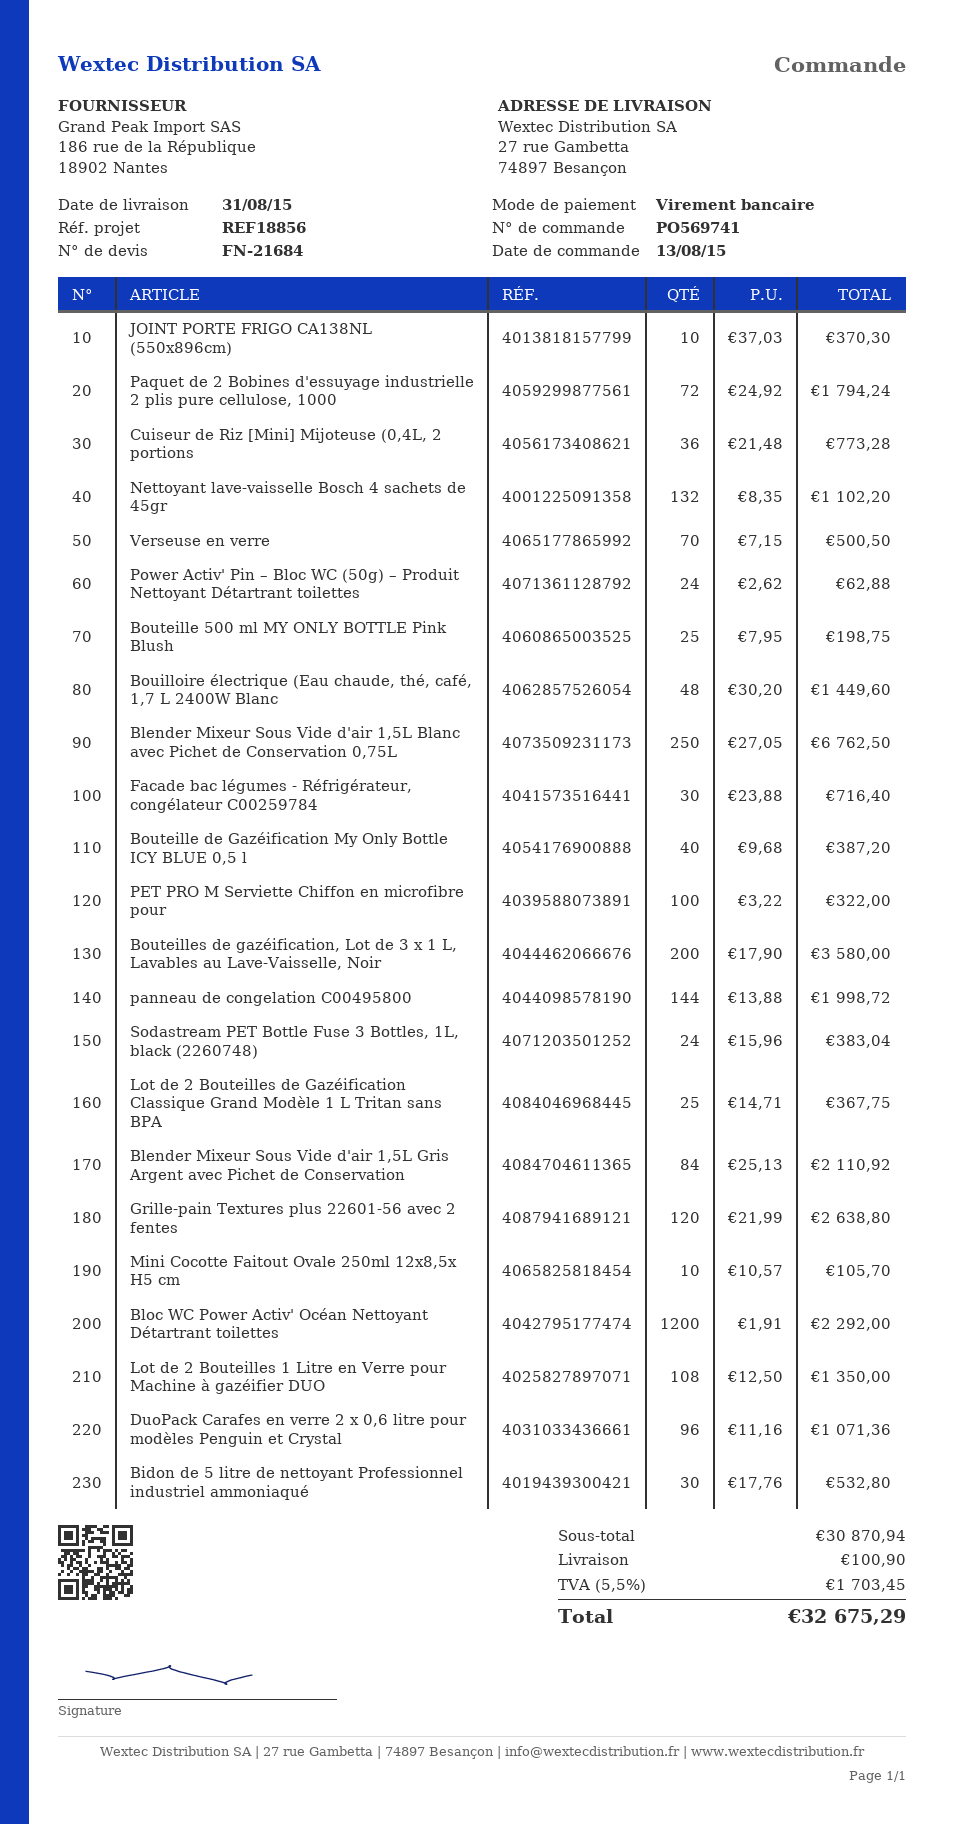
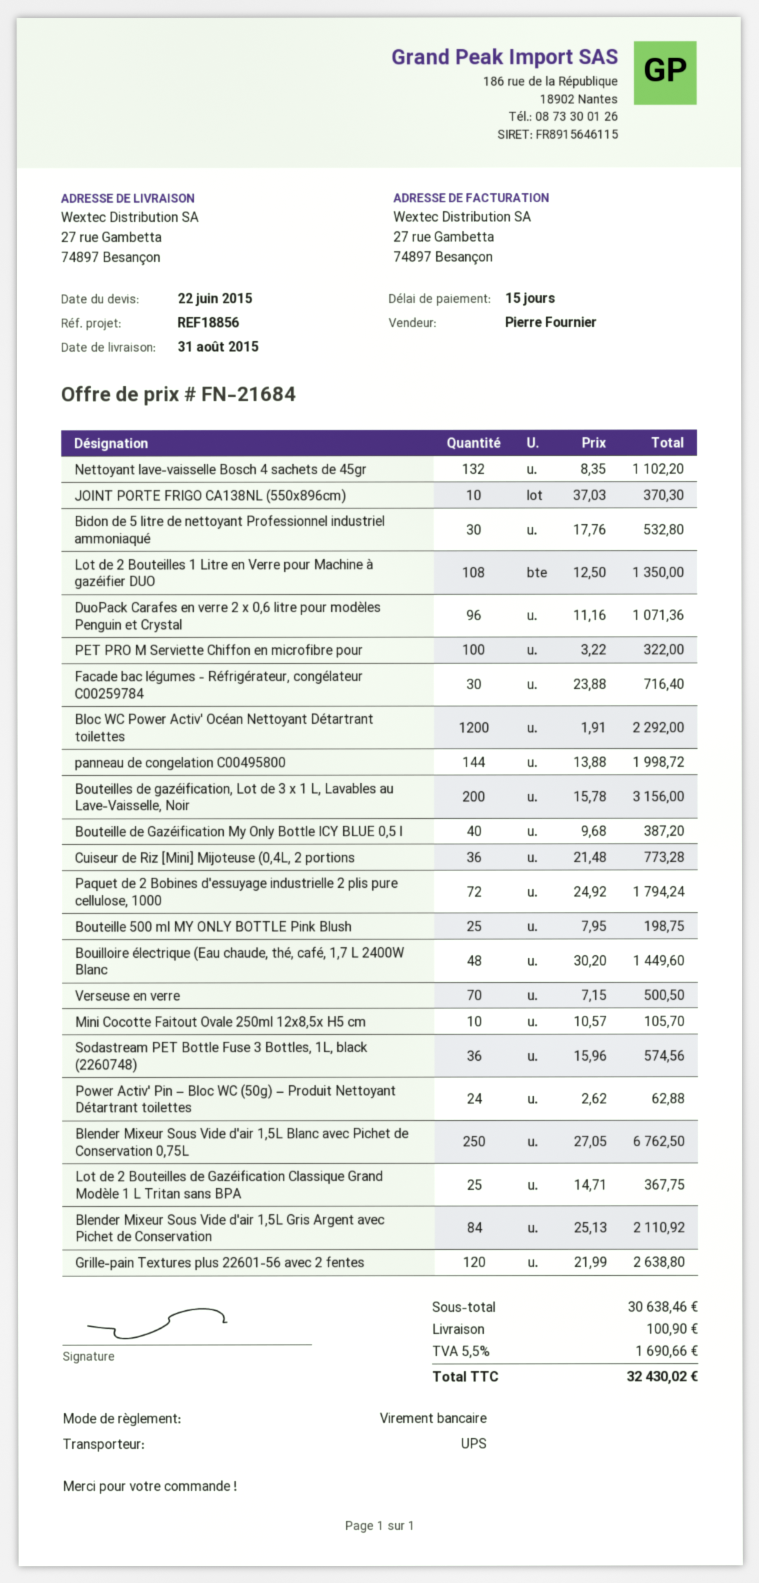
Bouteilles de gazéification, Lot de 3 x 1 L, Lavables au Lave-Vaisselle, Noir: 200 x 17.90 = 3580.00 -> 200 x 15.78 = 3156.00
Sodastream PET Bottle Fuse 3 Bottles, 1L, black (2260748): 24 x 15.96 = 383.04 -> 36 x 15.96 = 574.56
subtotal: 30870.94 -> 30638.46
tax: 5.5% = 1703.45 -> 5.5% = 1690.66
total: 32675.29 -> 32430.02

